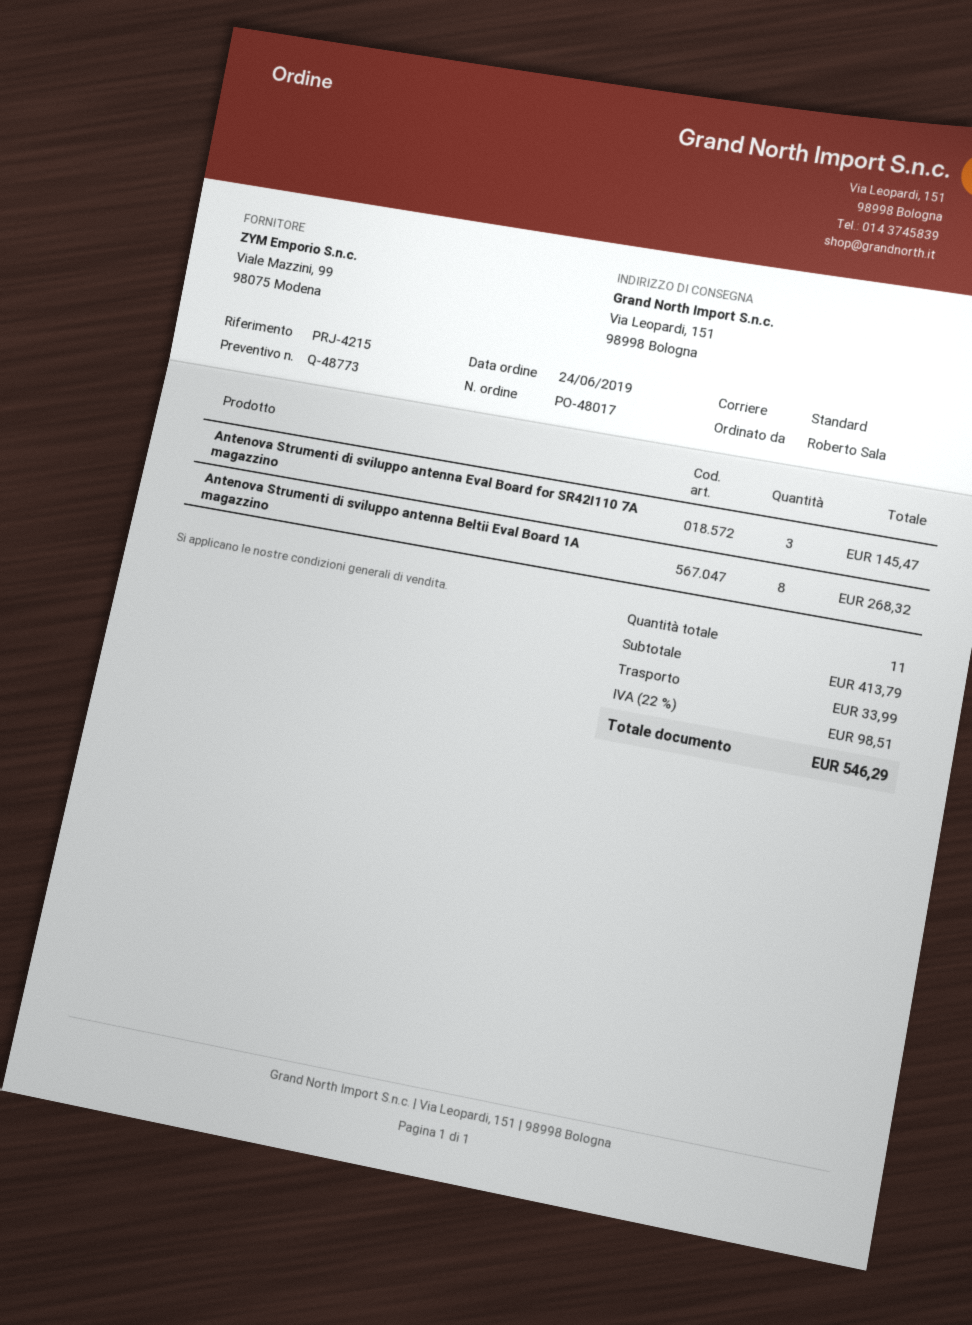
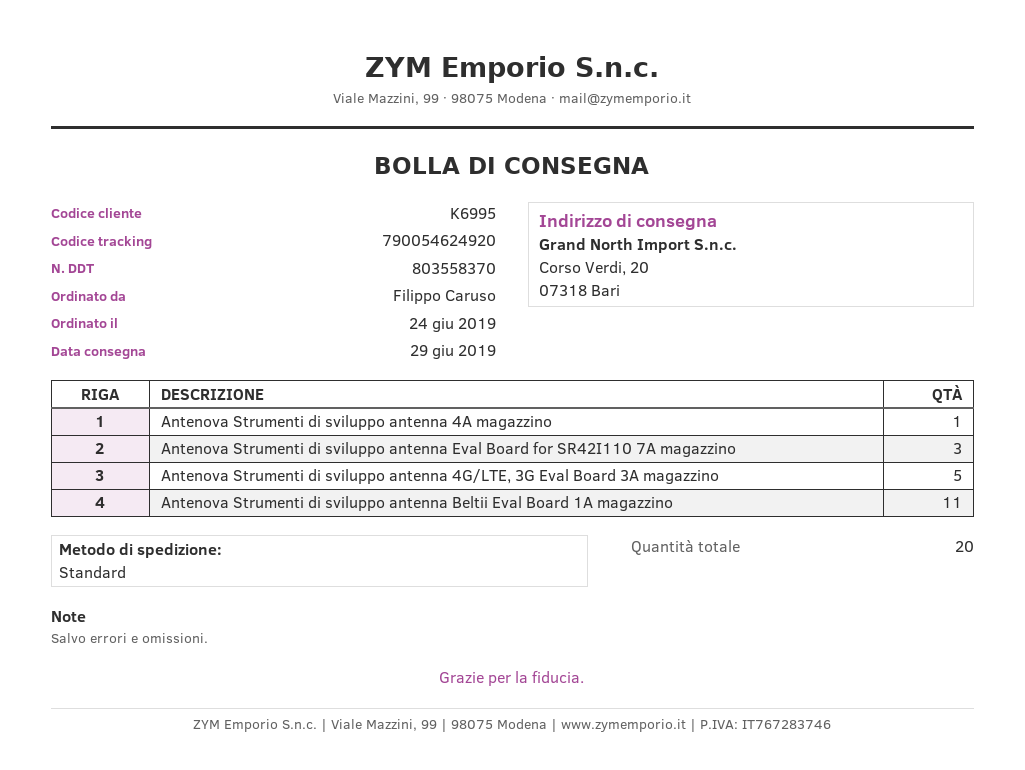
ordered by: Roberto Sala -> Filippo Caruso
ship to: Via Leopardi, 151, 98998 Bologna -> Corso Verdi, 20, 07318 Bari
Antenova Strumenti di sviluppo antenna Beltii Eval Board 1A magazzino: 8 -> 11
Antenova Strumenti di sviluppo antenna 4A magazzino: none -> 1
Antenova Strumenti di sviluppo antenna 4G/LTE, 3G Eval Board 3A magazzino: none -> 5
total quantity: 11 -> 20

